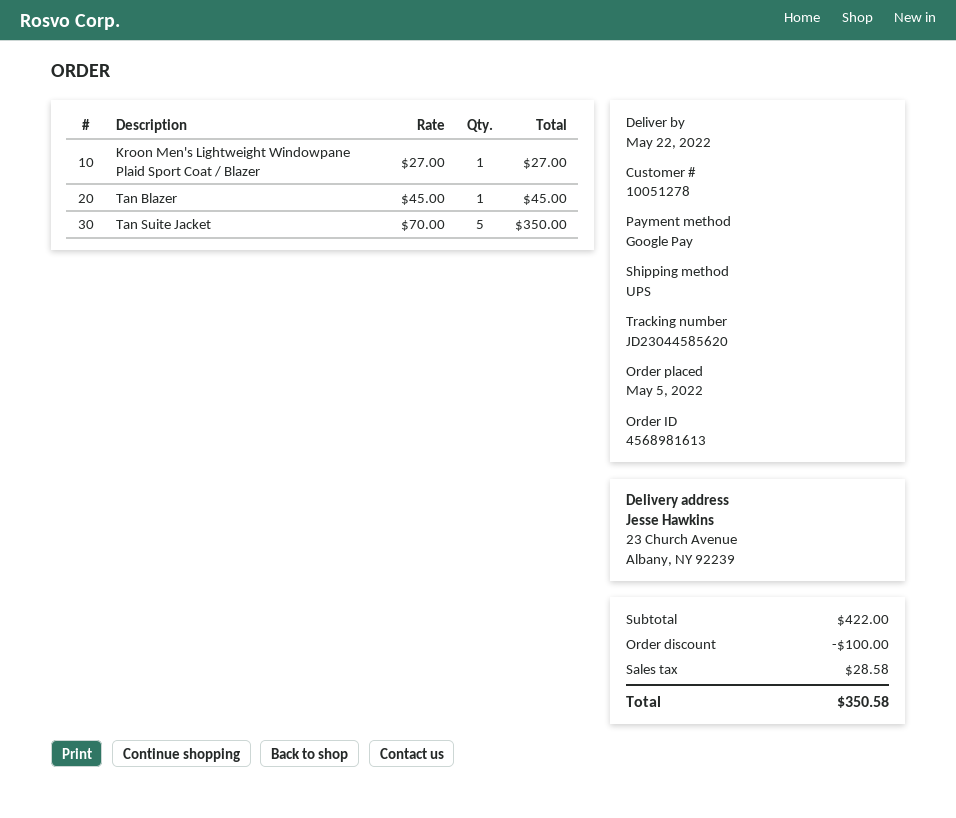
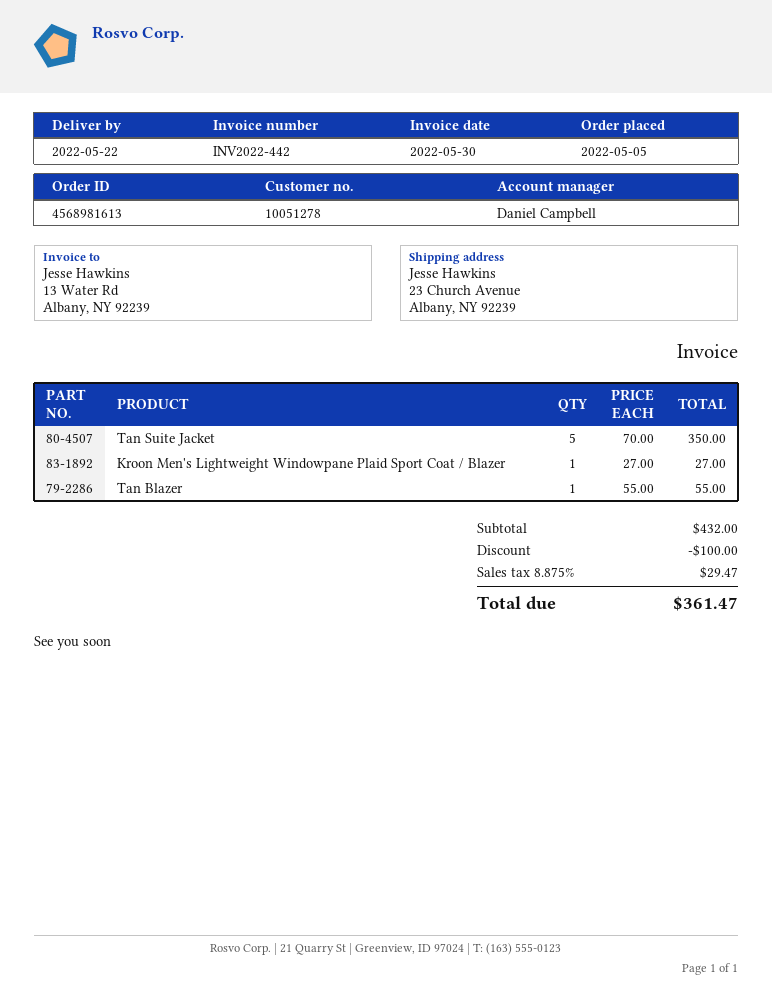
Tan Blazer: 1 x 45.00 = 45.00 -> 1 x 55.00 = 55.00
subtotal: 422.00 -> 432.00
tax: 28.58 -> 29.47
total: 350.58 -> 361.47

